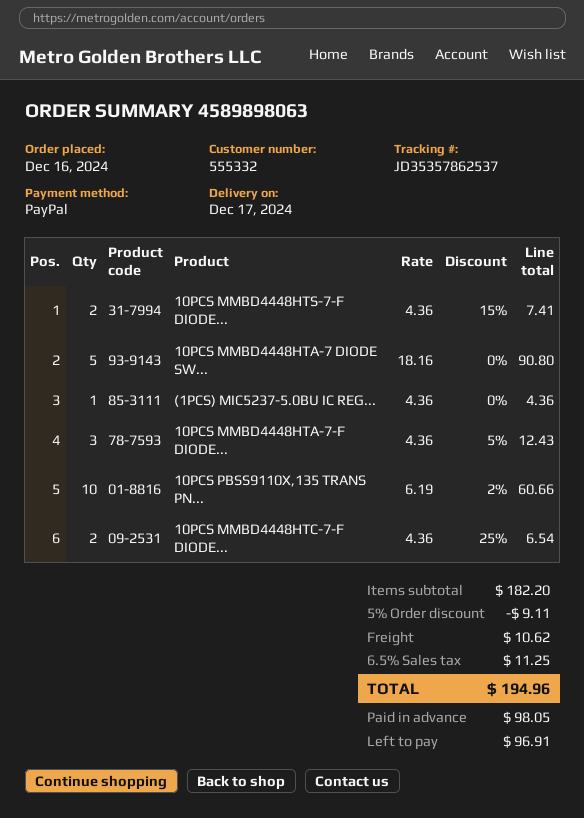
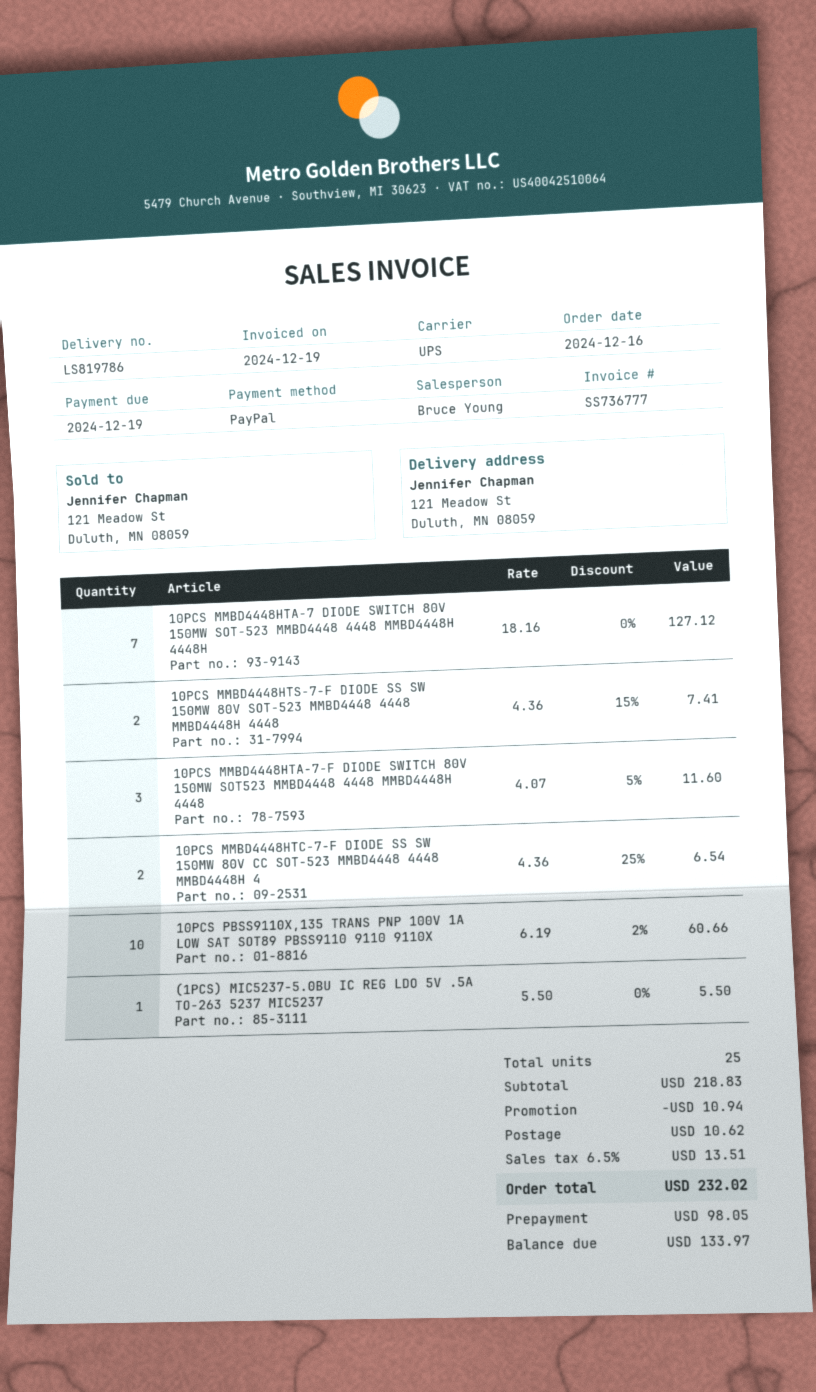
10PCS MMBD4448HTA-7 DIODE SW...: 5 x 18.16 = 90.80 -> 7 x 18.16 = 127.12
(1PCS) MIC5237-5.0BU IC REG...: 1 x 4.36 = 4.36 -> 1 x 5.50 = 5.50
10PCS MMBD4448HTA-7-F DIODE...: 3 x 4.36 - 5% = 12.43 -> 3 x 4.07 - 5% = 11.60
subtotal: 182.20 -> 218.83
discount: 9.11 -> 10.94
tax: 6.5% = 11.25 -> 6.5% = 13.51
total: 194.96 -> 232.02
balance: 96.91 -> 133.97

